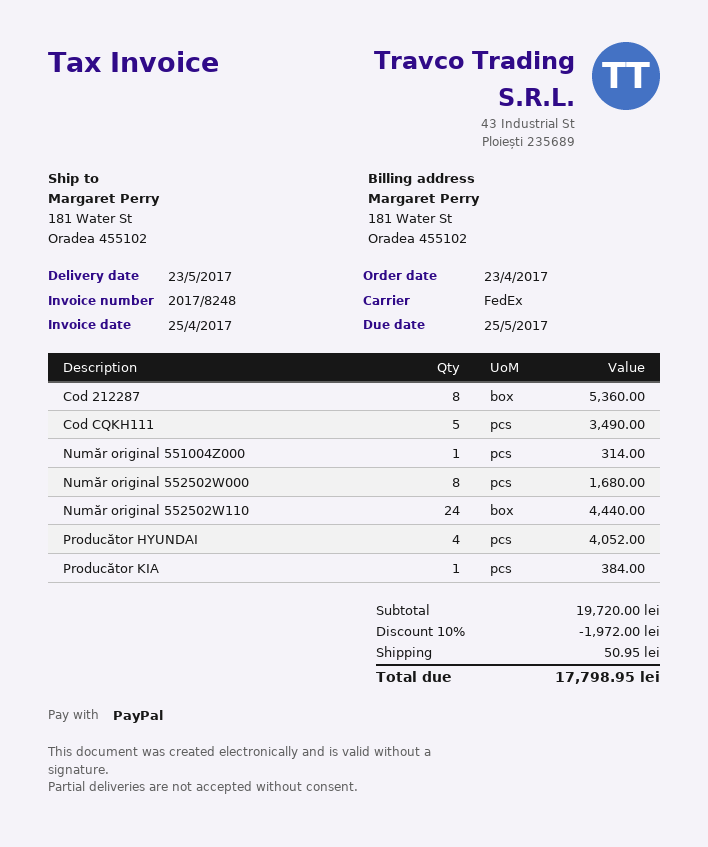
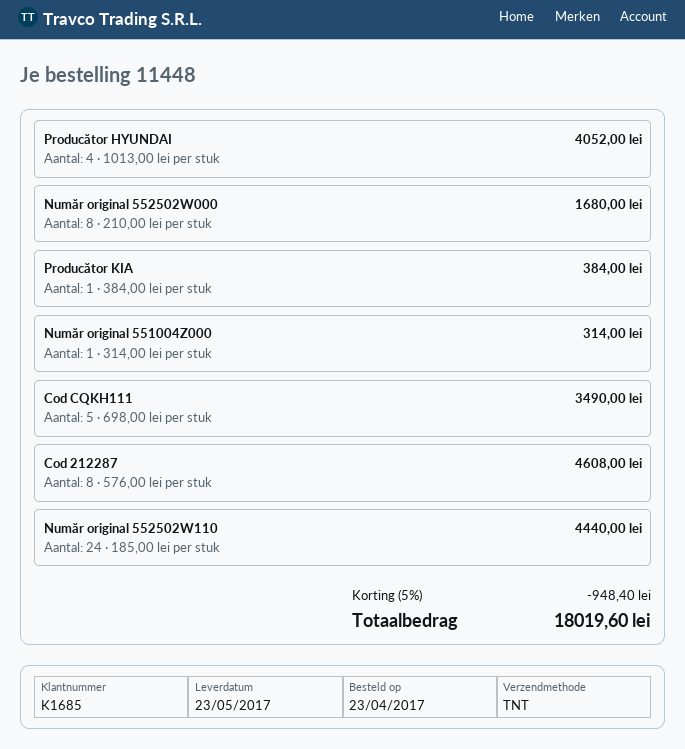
shipping method: FedEx -> TNT
Cod 212287: 8 for 5360.00 -> 8 for 4608.00
discount: 10% = 1972.00 -> 5% = 948.40
shipping: 50.95 -> none
total: 17798.95 -> 18019.60

